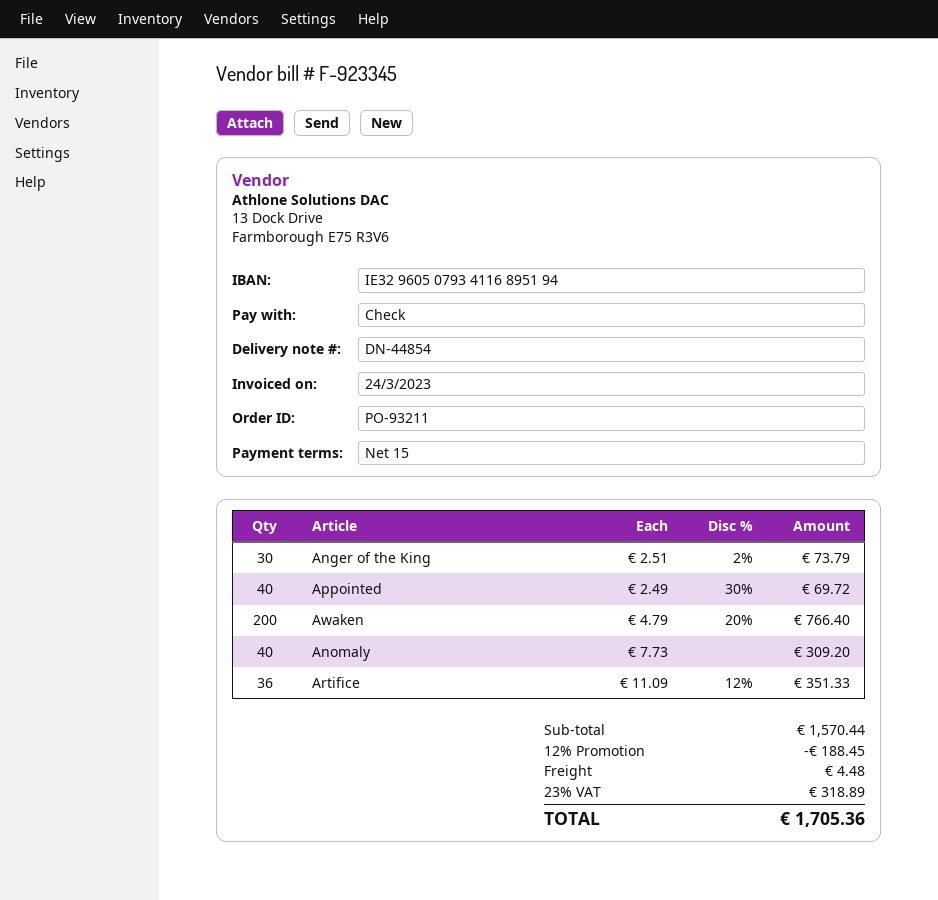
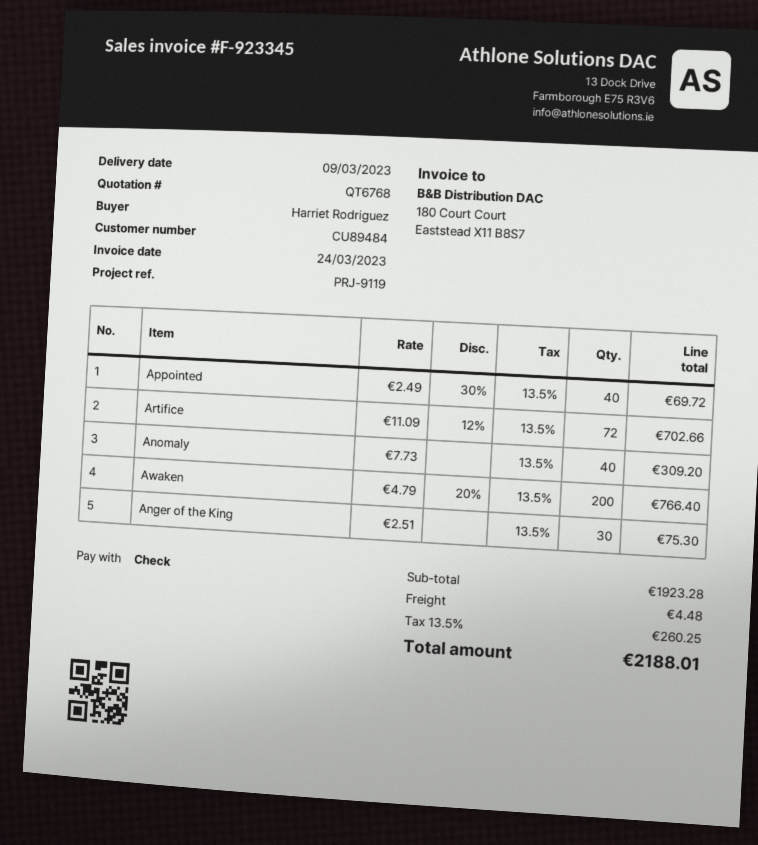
Anger of the King: 30 x 2.51 - 2% = 73.79 -> 30 x 2.51 = 75.30
Artifice: 36 x 11.09 - 12% = 351.33 -> 72 x 11.09 - 12% = 702.66
subtotal: 1570.44 -> 1923.28
discount: 12% = 188.45 -> none
tax: 23% = 318.89 -> 13.5% = 260.25
total: 1705.36 -> 2188.01

